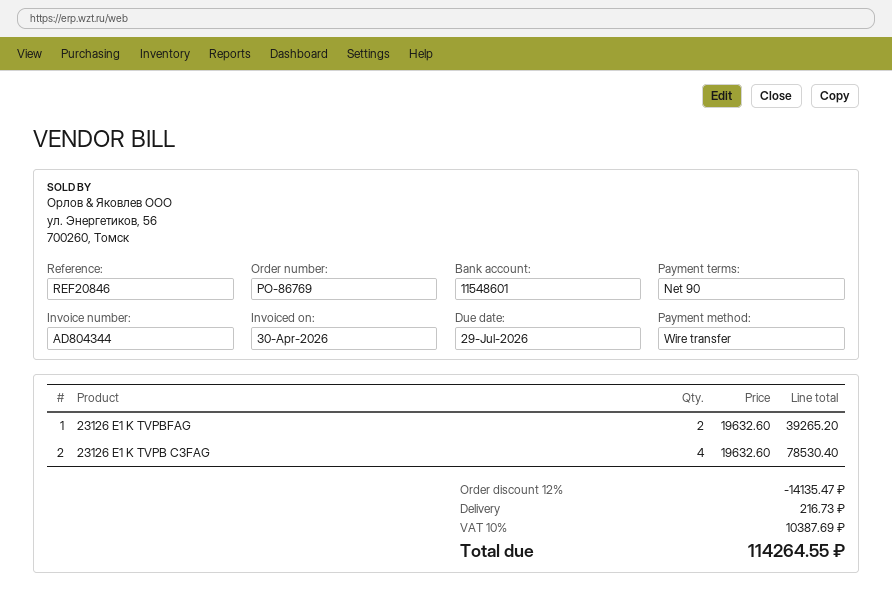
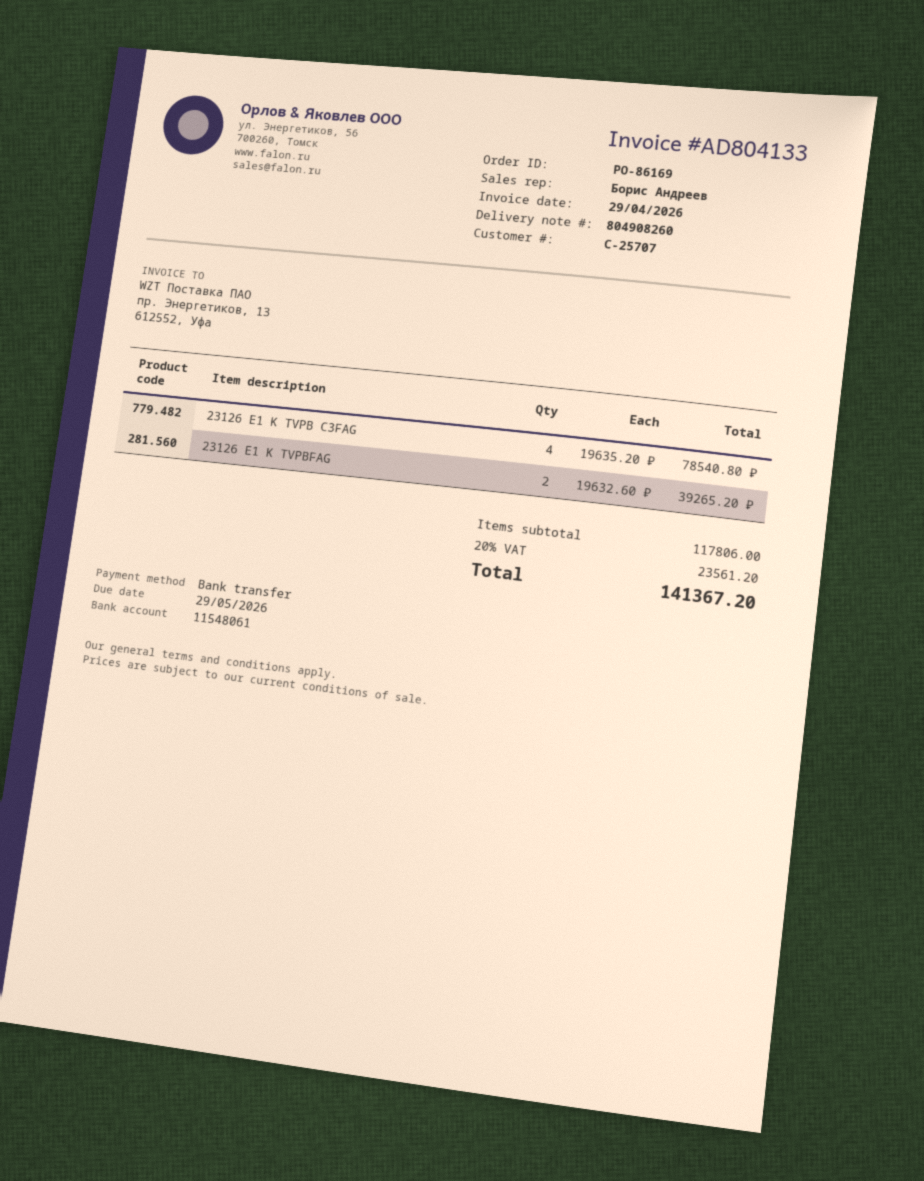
order number: PO-86769 -> PO-86169
invoice number: AD804344 -> AD804133
invoice date: 2026-04-30 -> 2026-04-29
due date: 2026-07-29 -> 2026-05-29
bank account: 11548601 -> 11548061
23126 E1 K TVPB C3FAG: 4 x 19632.60 = 78530.40 -> 4 x 19635.20 = 78540.80
discount: 12% = 14135.47 -> none
shipping: 216.73 -> none
tax: 10% = 10387.69 -> 20% = 23561.20
total: 114264.55 -> 141367.20

